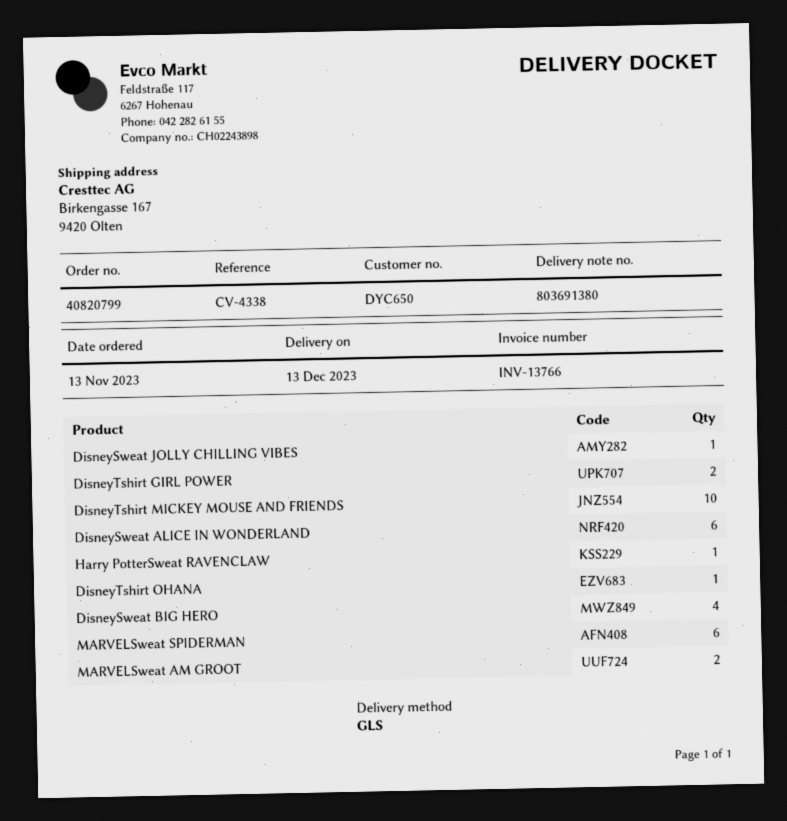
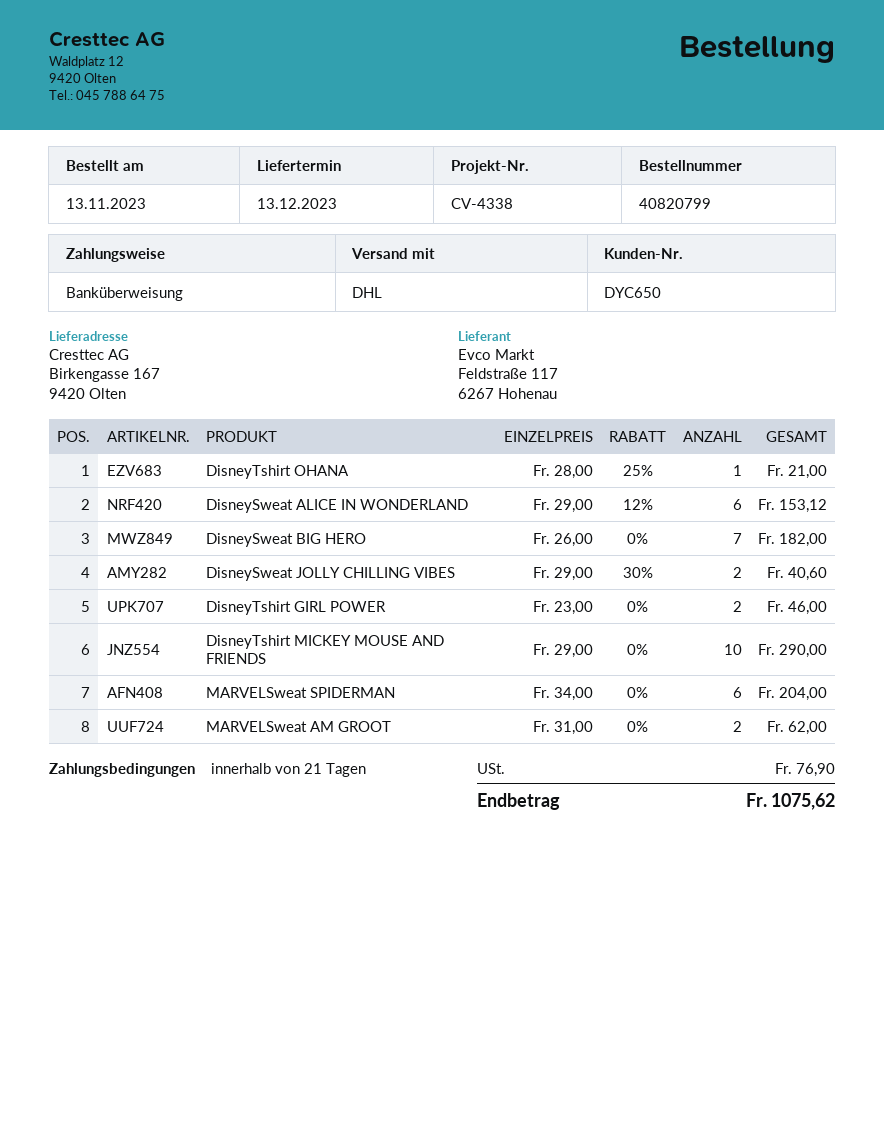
shipping method: GLS -> DHL
DisneySweat JOLLY CHILLING VIBES: 1 -> 2
Harry PotterSweat RAVENCLAW: 1 -> none
DisneySweat BIG HERO: 4 -> 7

